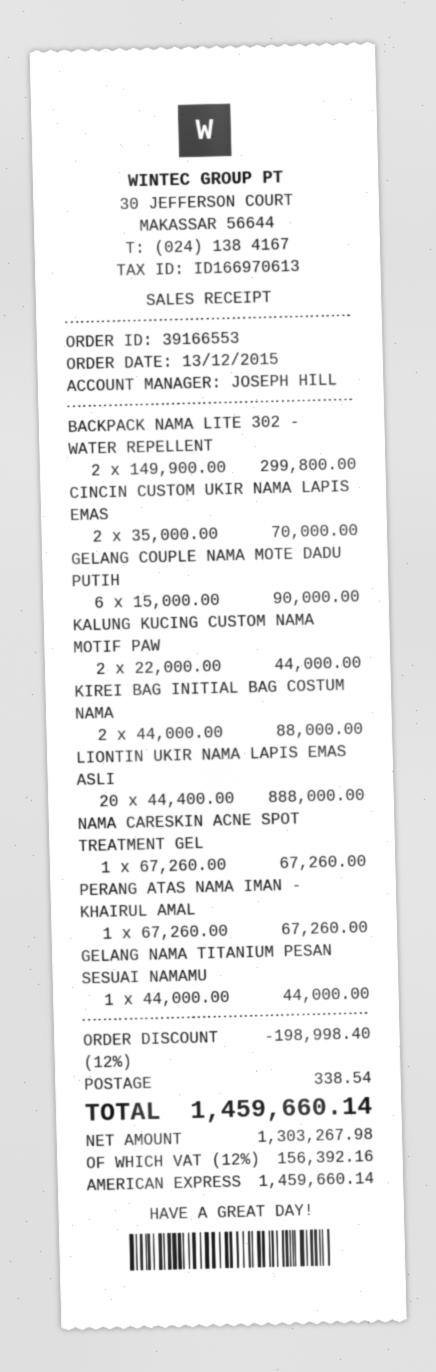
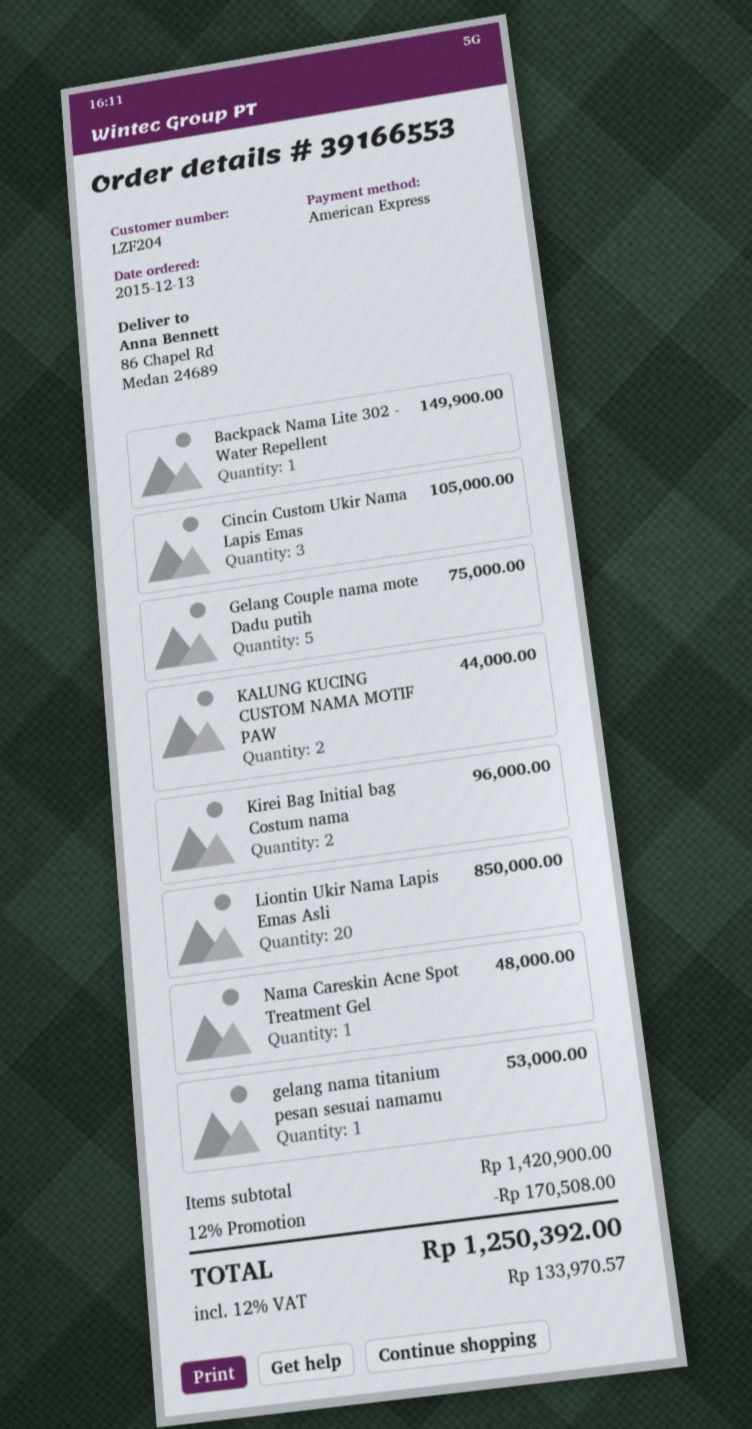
BACKPACK NAMA LITE 302 - WATER REPELLENT: 2 for 299800.00 -> 1 for 149900.00
CINCIN CUSTOM UKIR NAMA LAPIS EMAS: 2 for 70000.00 -> 3 for 105000.00
GELANG COUPLE NAMA MOTE DADU PUTIH: 6 for 90000.00 -> 5 for 75000.00
KIREI BAG INITIAL BAG COSTUM NAMA: 2 for 88000.00 -> 2 for 96000.00
LIONTIN UKIR NAMA LAPIS EMAS ASLI: 20 for 888000.00 -> 20 for 850000.00
NAMA CARESKIN ACNE SPOT TREATMENT GEL: 1 for 67260.00 -> 1 for 48000.00
PERANG ATAS NAMA IMAN - KHAIRUL AMAL: 1 for 67260.00 -> none
GELANG NAMA TITANIUM PESAN SESUAI NAMAMU: 1 for 44000.00 -> 1 for 53000.00
discount: 12% = 198998.40 -> 12% = 170508.00
shipping: 338.54 -> none
tax: 12% = 156392.16 -> 12% = 133970.57
total: 1459660.14 -> 1250392.00

